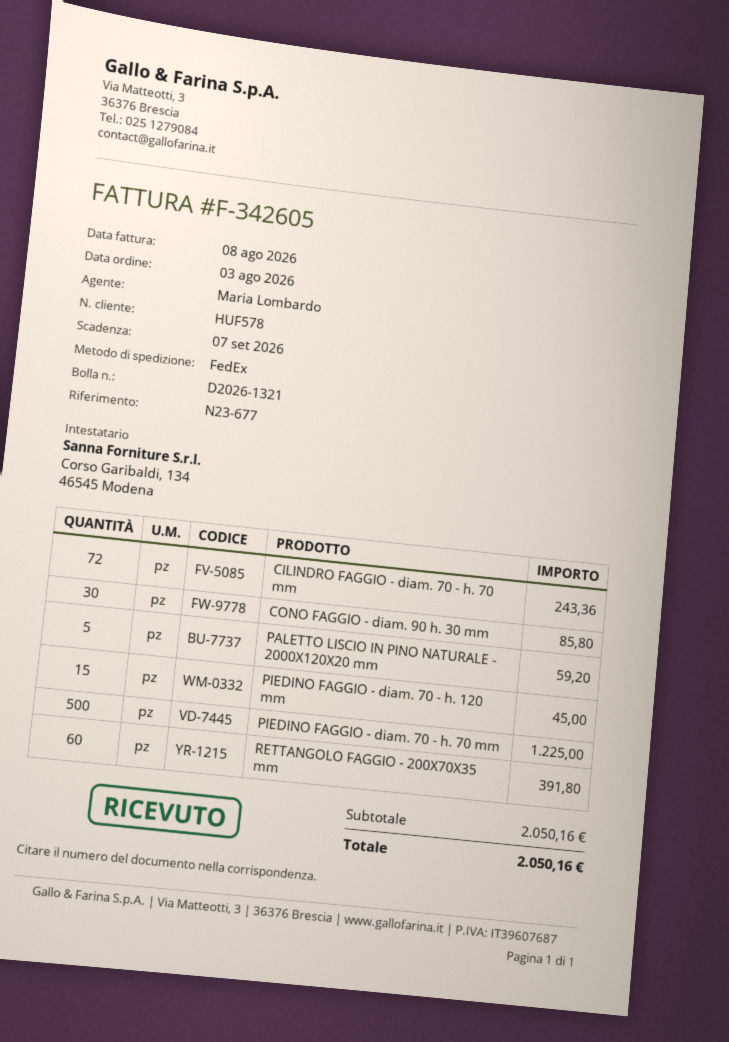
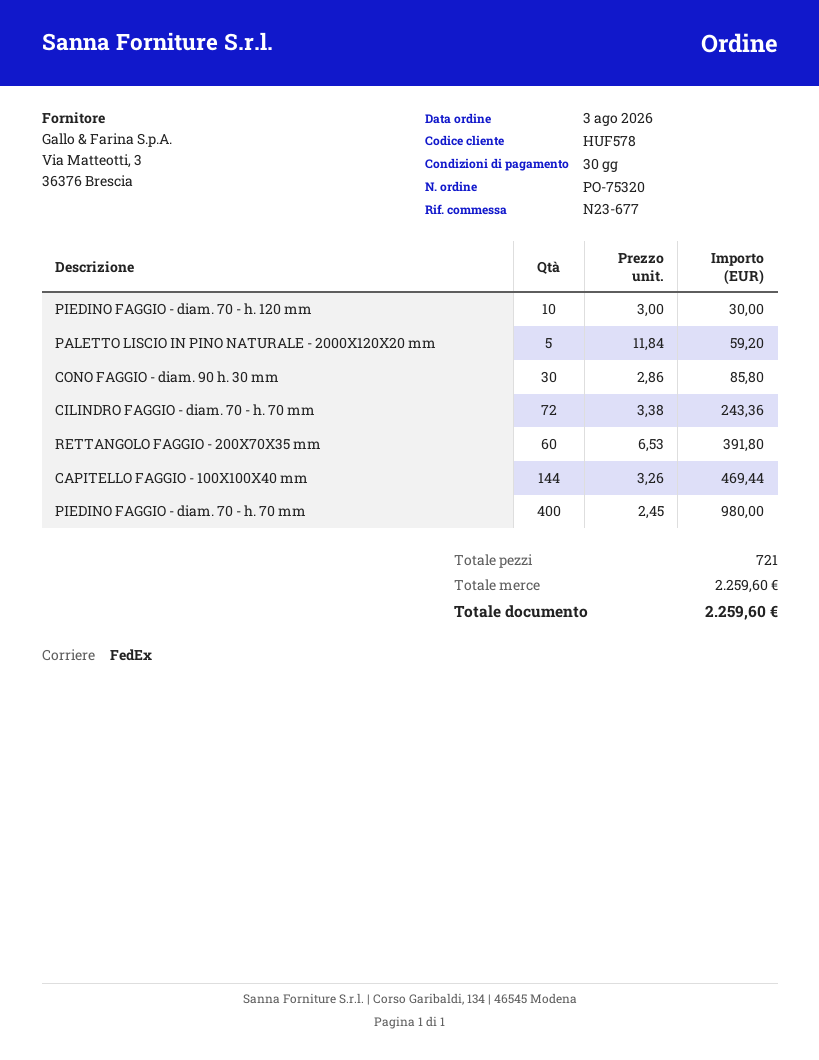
PIEDINO FAGGIO - diam. 70 - h. 120 mm: 15 for 45.00 -> 10 for 30.00
PIEDINO FAGGIO - diam. 70 - h. 70 mm: 500 for 1225.00 -> 400 for 980.00
CAPITELLO FAGGIO - 100X100X40 mm: none -> 144 for 469.44
subtotal: 2050.16 -> 2259.60
total: 2050.16 -> 2259.60

